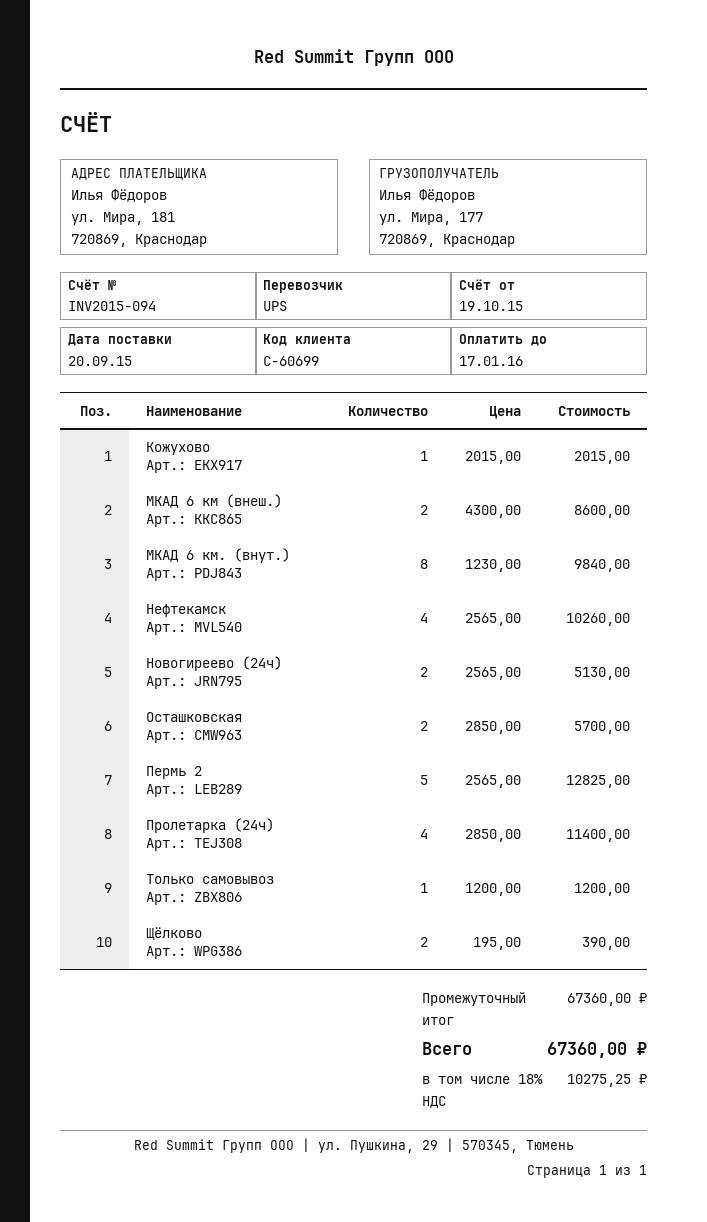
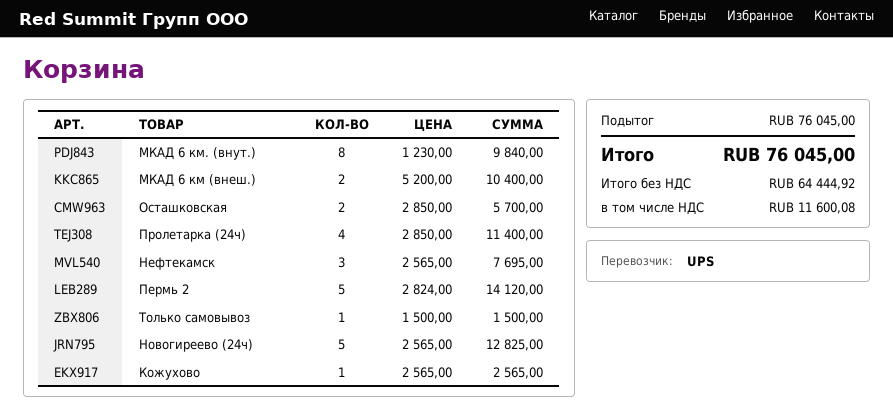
Кожухово: 1 x 2015.00 = 2015.00 -> 1 x 2565.00 = 2565.00
МКАД 6 км (внеш.): 2 x 4300.00 = 8600.00 -> 2 x 5200.00 = 10400.00
Нефтекамск: 4 x 2565.00 = 10260.00 -> 3 x 2565.00 = 7695.00
Новогиреево (24ч): 2 x 2565.00 = 5130.00 -> 5 x 2565.00 = 12825.00
Пермь 2: 5 x 2565.00 = 12825.00 -> 5 x 2824.00 = 14120.00
Только самовывоз: 1 x 1200.00 = 1200.00 -> 1 x 1500.00 = 1500.00
Щёлково: 2 x 195.00 = 390.00 -> none
subtotal: 67360.00 -> 76045.00
tax: 10275.25 -> 11600.08
total: 67360.00 -> 76045.00

